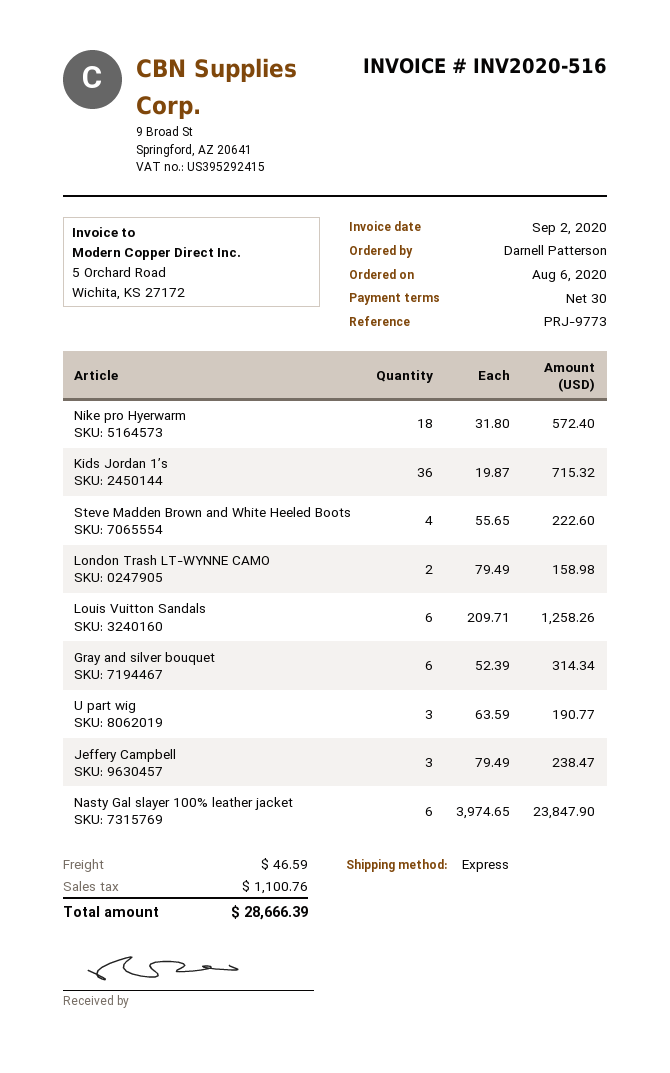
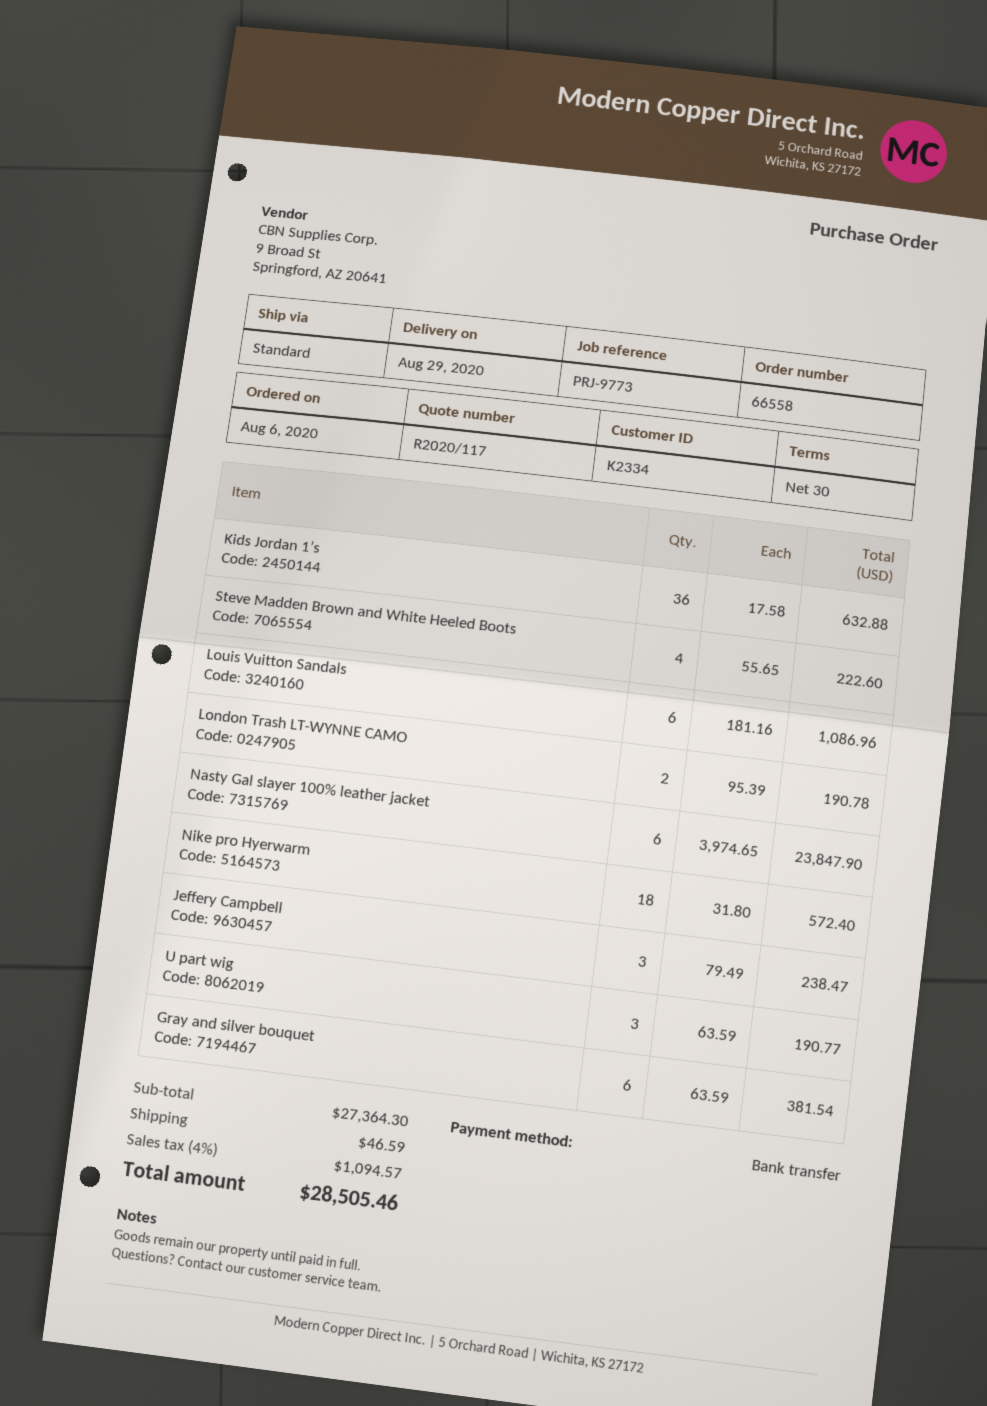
shipping method: express -> standard
Kids Jordan 1’s: 36 x 19.87 = 715.32 -> 36 x 17.58 = 632.88
London Trash LT-WYNNE CAMO: 2 x 79.49 = 158.98 -> 2 x 95.39 = 190.78
Louis Vuitton Sandals: 6 x 209.71 = 1258.26 -> 6 x 181.16 = 1086.96
Gray and silver bouquet: 6 x 52.39 = 314.34 -> 6 x 63.59 = 381.54
tax: 1100.76 -> 1094.57
total: 28666.39 -> 28505.46

